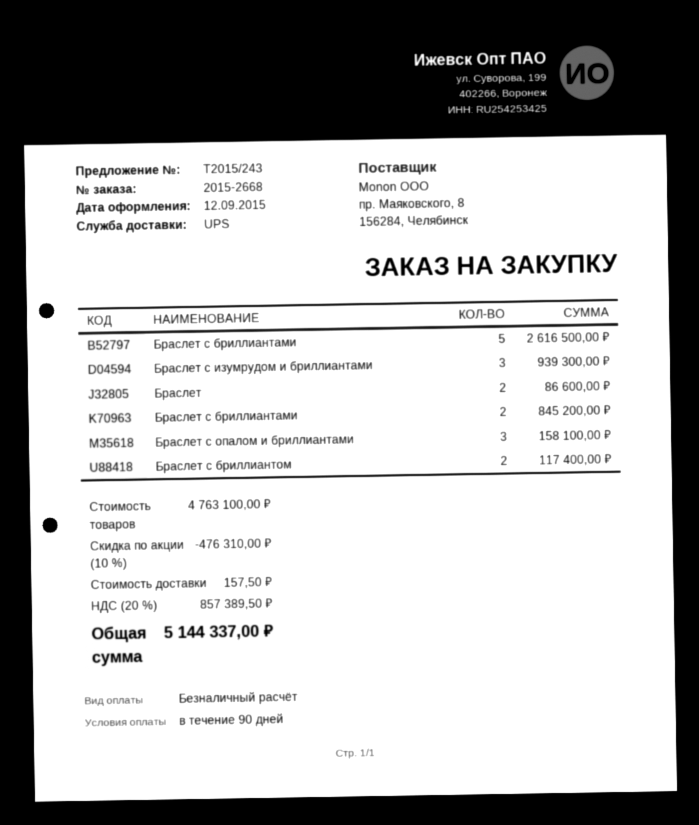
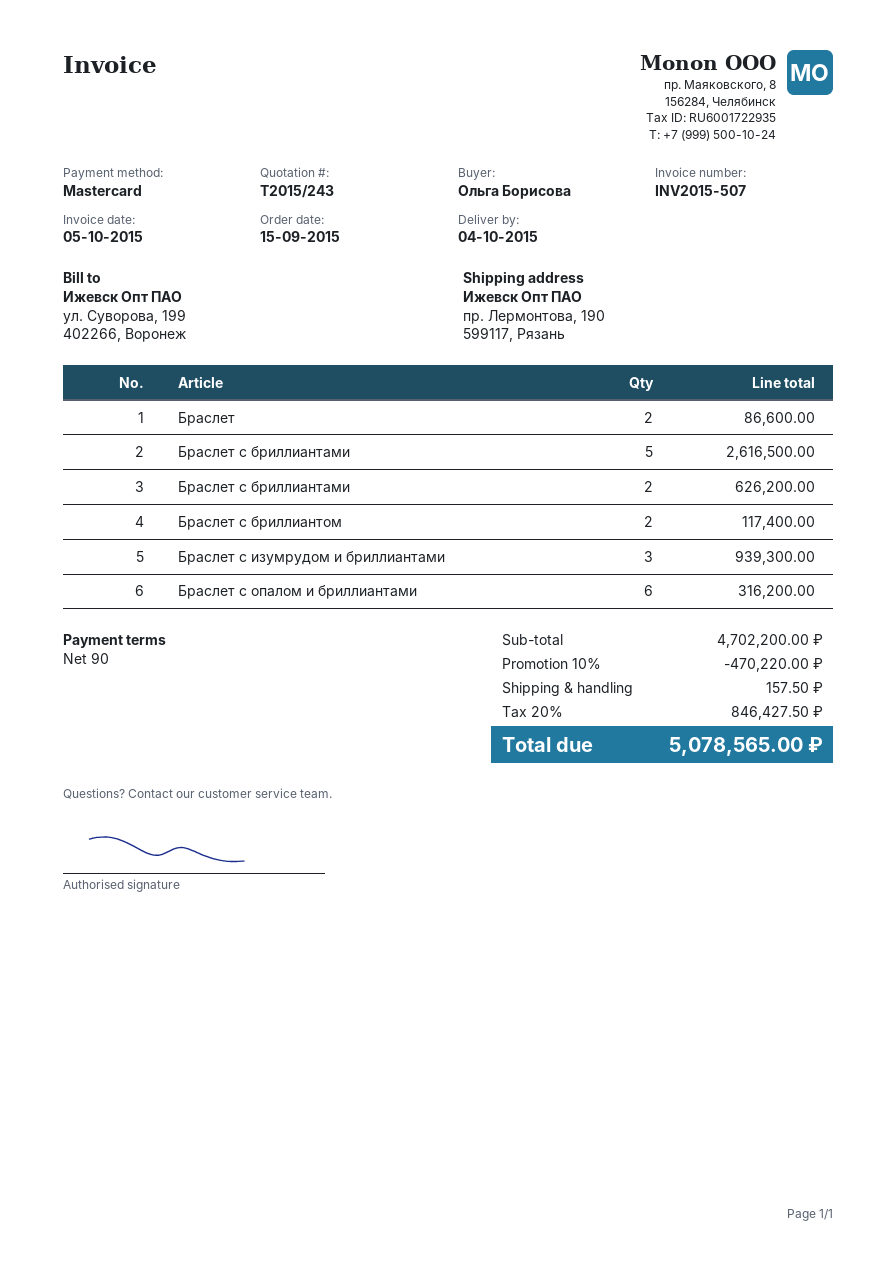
order date: 2015-09-12 -> 2015-09-15
payment method: bank transfer -> Mastercard
Браслет с бриллиантами: 2 for 845200.00 -> 2 for 626200.00
Браслет с опалом и бриллиантами: 3 for 158100.00 -> 6 for 316200.00
subtotal: 4763100.00 -> 4702200.00
discount: 10% = 476310.00 -> 10% = 470220.00
tax: 20% = 857389.50 -> 20% = 846427.50
total: 5144337.00 -> 5078565.00

